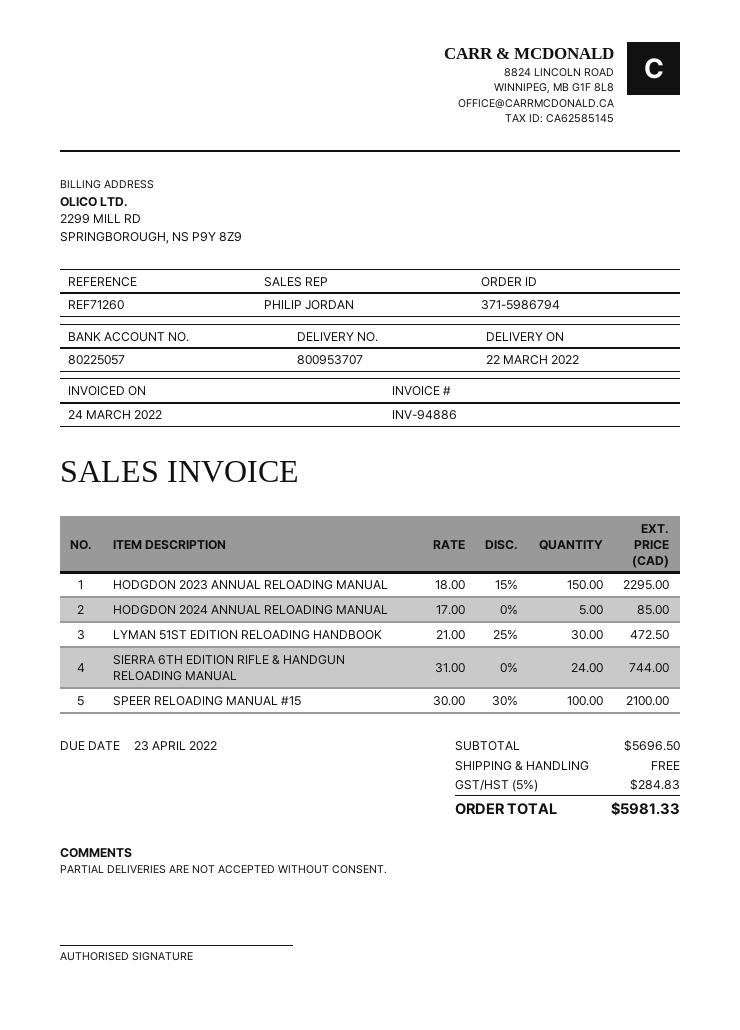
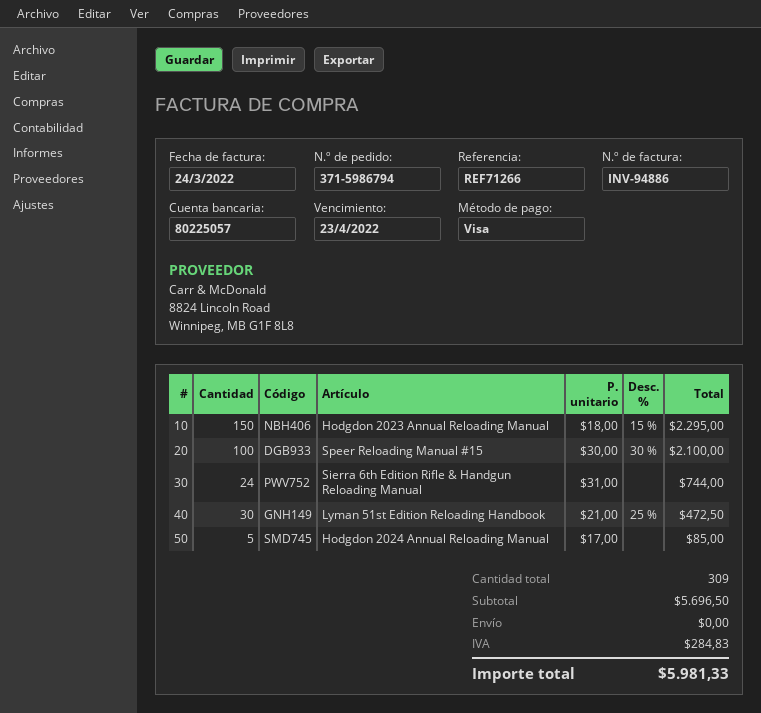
reference: REF71260 -> REF71266

